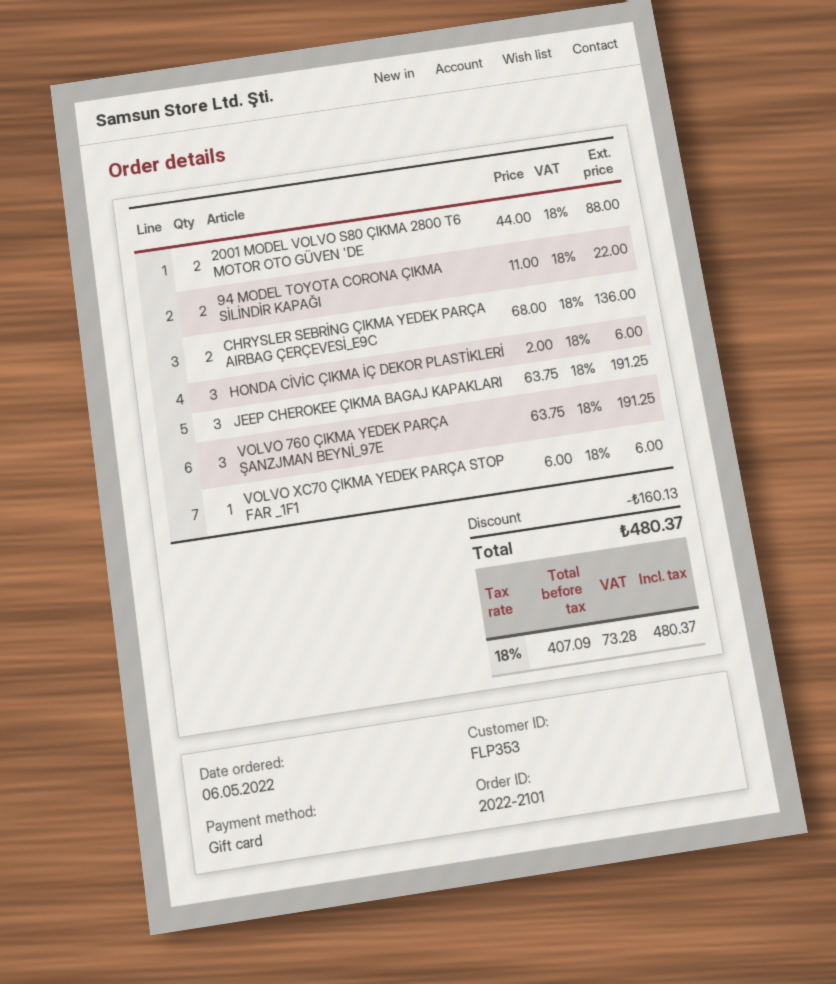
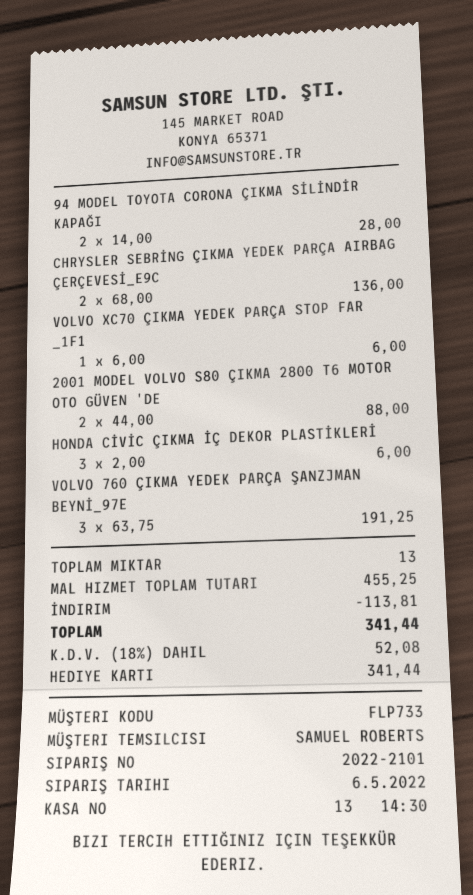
customer number: FLP353 -> FLP733
94 MODEL TOYOTA CORONA ÇIKMA SİLİNDİR KAPAĞI: 2 x 11.00 = 22.00 -> 2 x 14.00 = 28.00
JEEP CHEROKEE ÇIKMA BAGAJ KAPAKLARI: 3 x 63.75 = 191.25 -> none
discount: 160.13 -> 113.81
tax: 18% = 73.28 -> 18% = 52.08
total: 480.37 -> 341.44

